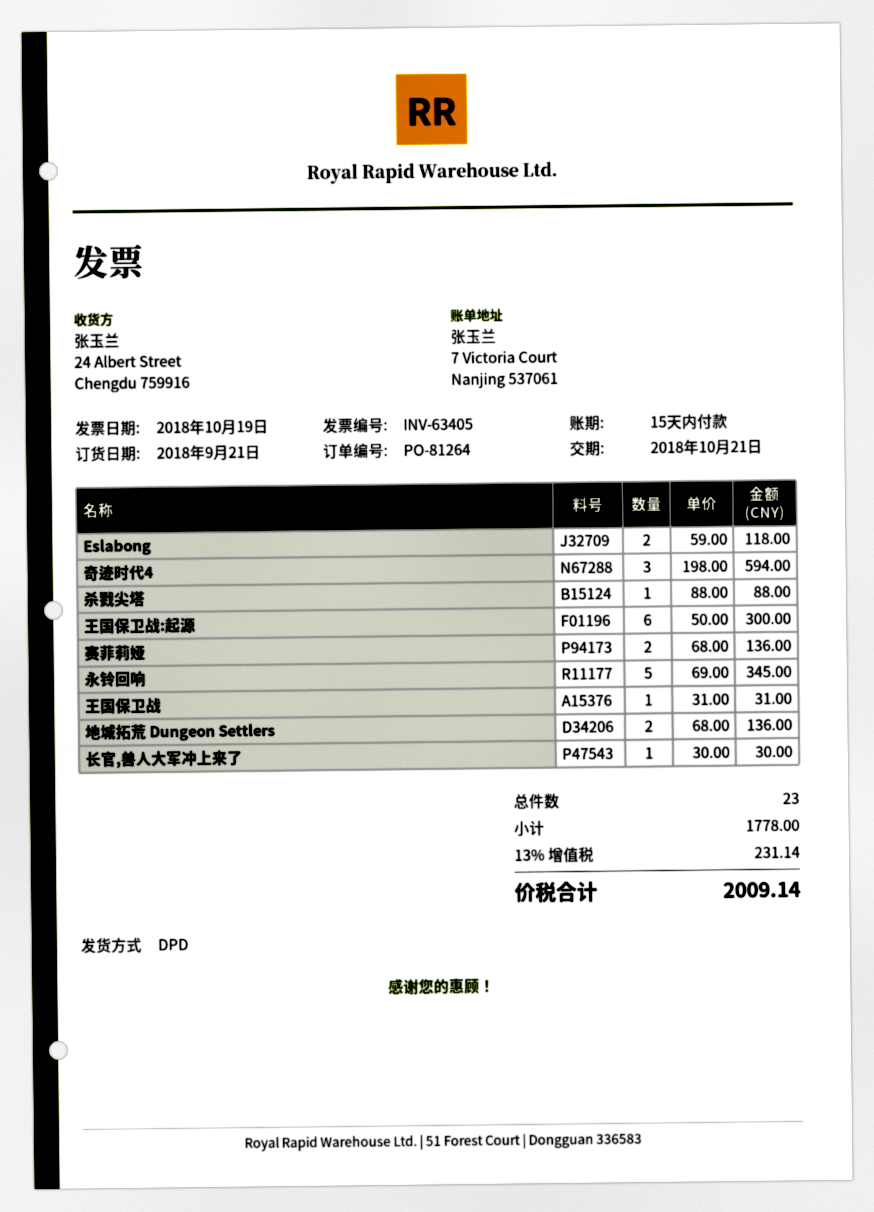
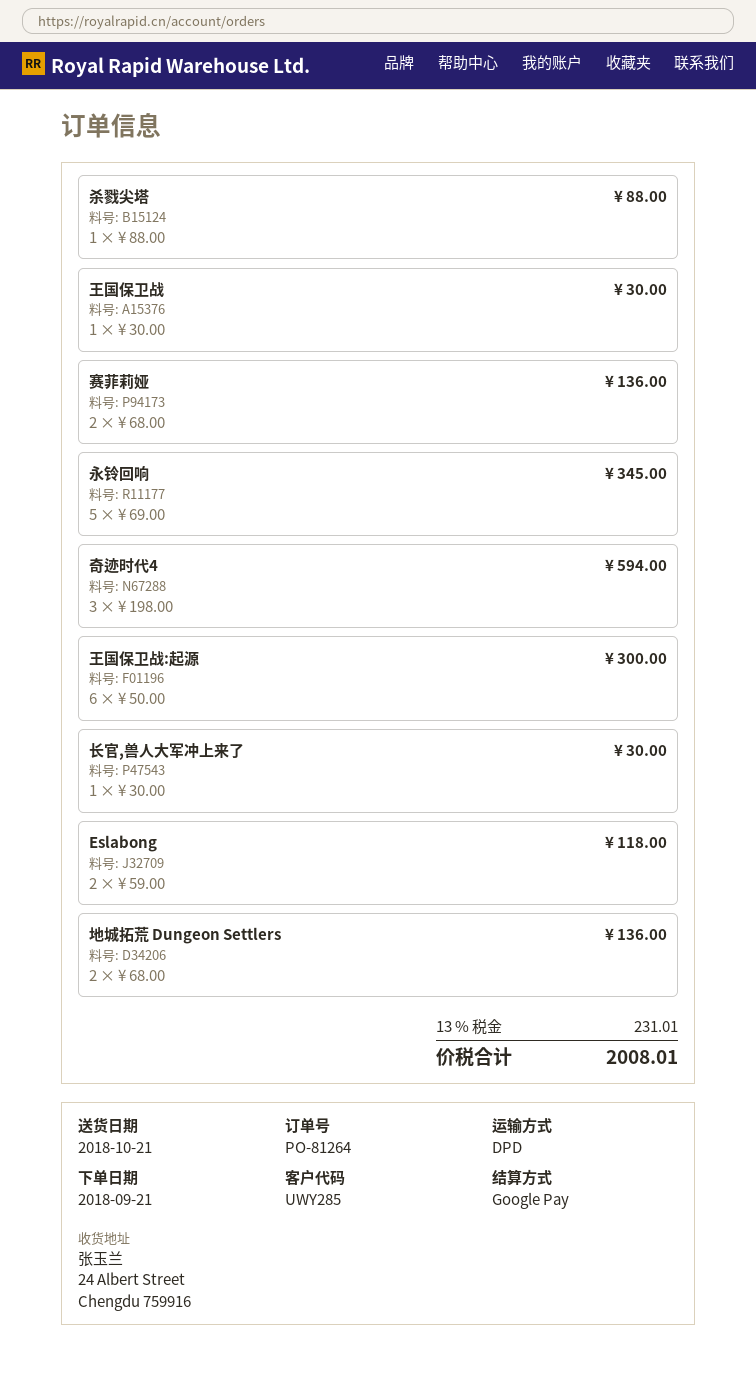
王国保卫战: 1 x 31.00 = 31.00 -> 1 x 30.00 = 30.00
tax: 13% = 231.14 -> 13% = 231.01
total: 2009.14 -> 2008.01

